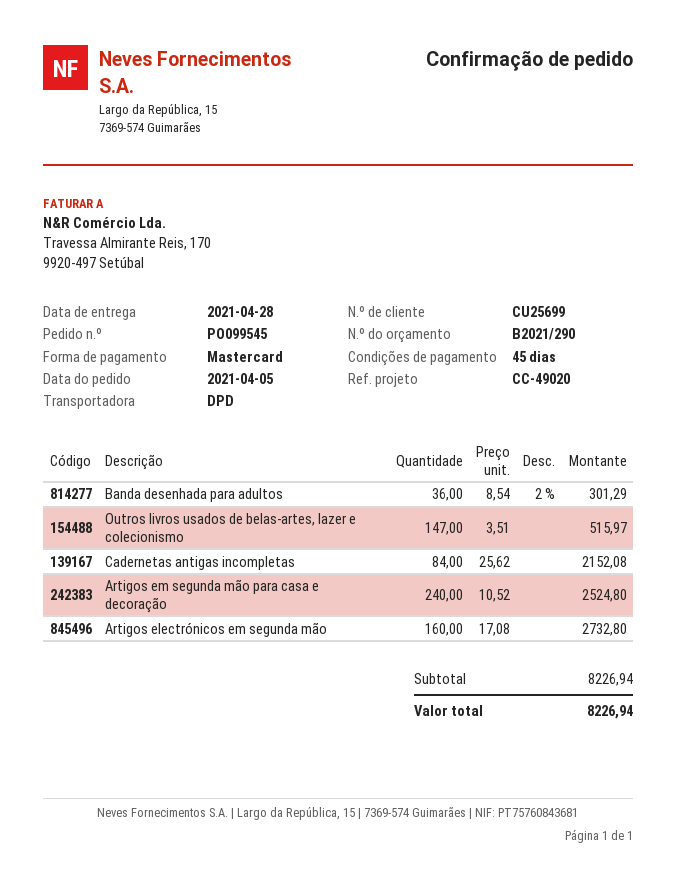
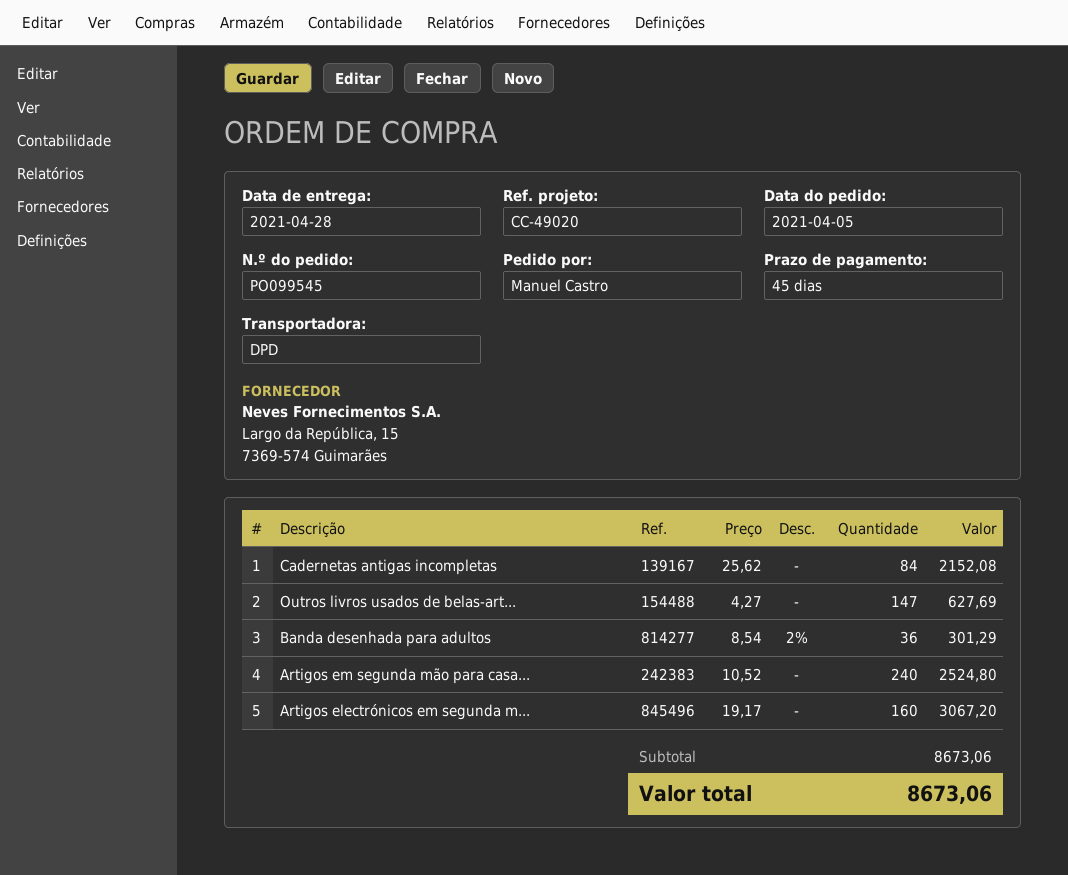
Outros livros usados de belas-artes, lazer e colecionismo: 147 x 3.51 = 515.97 -> 147 x 4.27 = 627.69
Artigos electrónicos em segunda mão: 160 x 17.08 = 2732.80 -> 160 x 19.17 = 3067.20
subtotal: 8226.94 -> 8673.06
total: 8226.94 -> 8673.06

